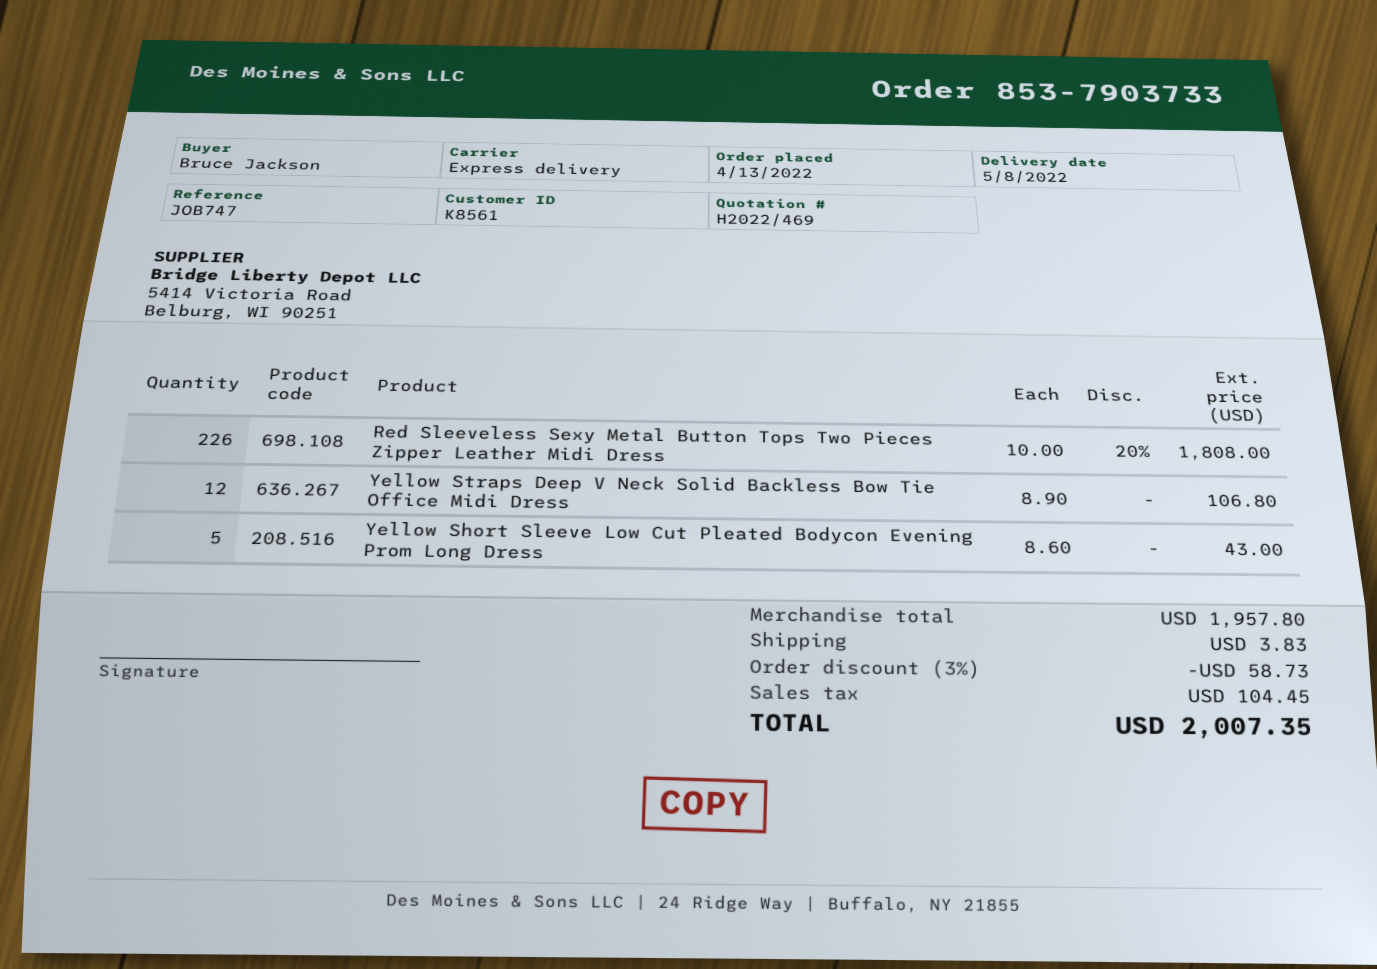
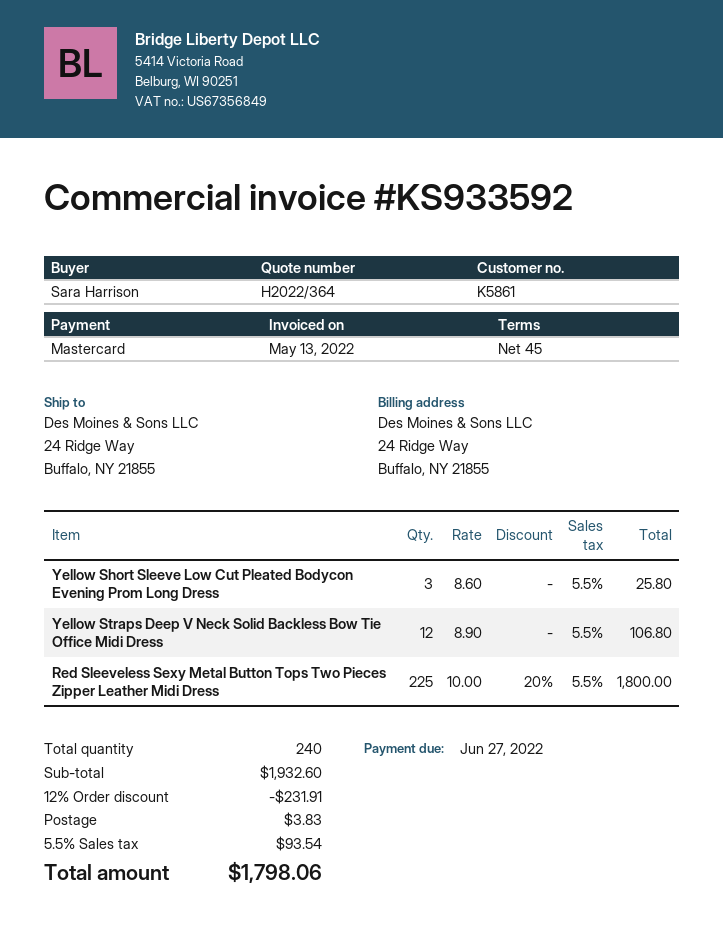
quote number: H2022/469 -> H2022/364
customer number: K8561 -> K5861
ordered by: Bruce Jackson -> Sara Harrison
Red Sleeveless Sexy Metal Button Tops Two Pieces Zipper Leather Midi Dress: 226 x 10.00 - 20% = 1808.00 -> 225 x 10.00 - 20% = 1800.00
Yellow Short Sleeve Low Cut Pleated Bodycon Evening Prom Long Dress: 5 x 8.60 = 43.00 -> 3 x 8.60 = 25.80
subtotal: 1957.80 -> 1932.60
discount: 3% = 58.73 -> 12% = 231.91
tax: 104.45 -> 93.54
total: 2007.35 -> 1798.06

